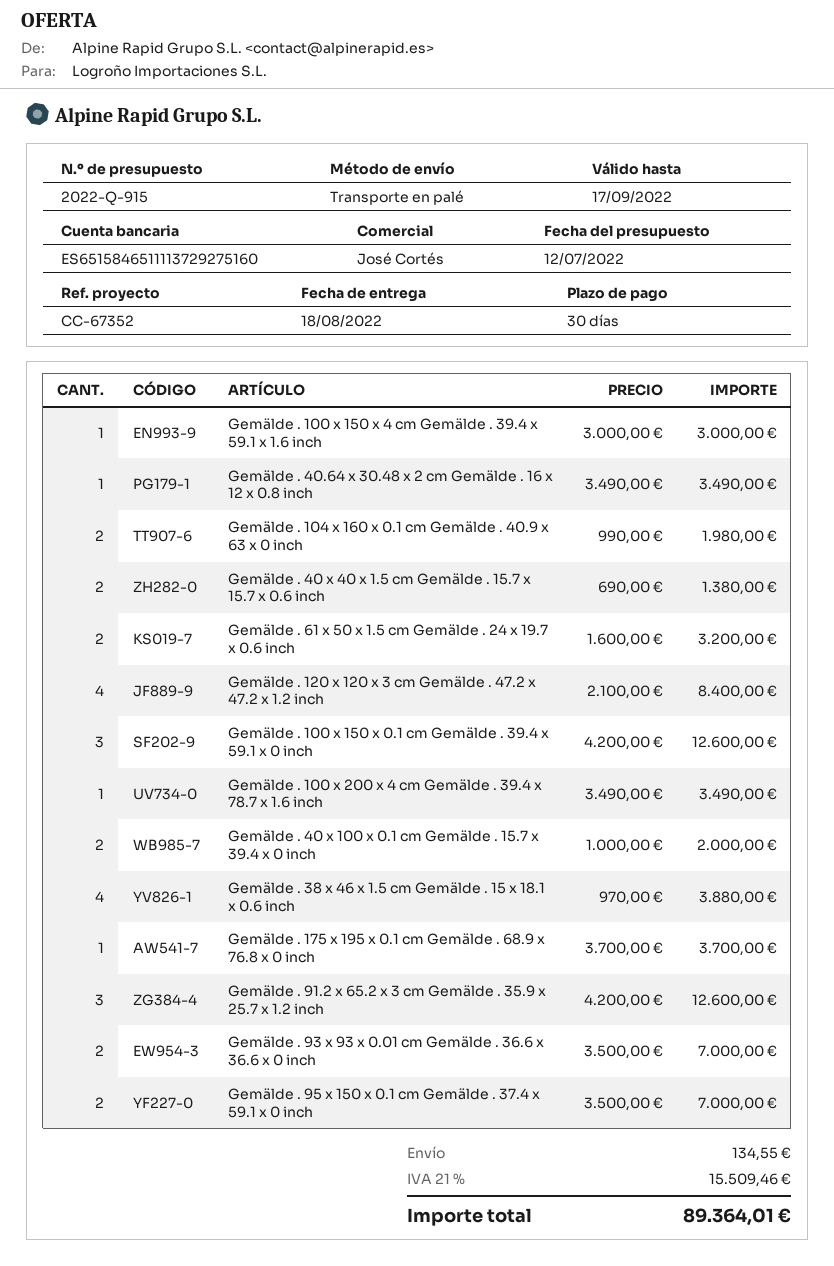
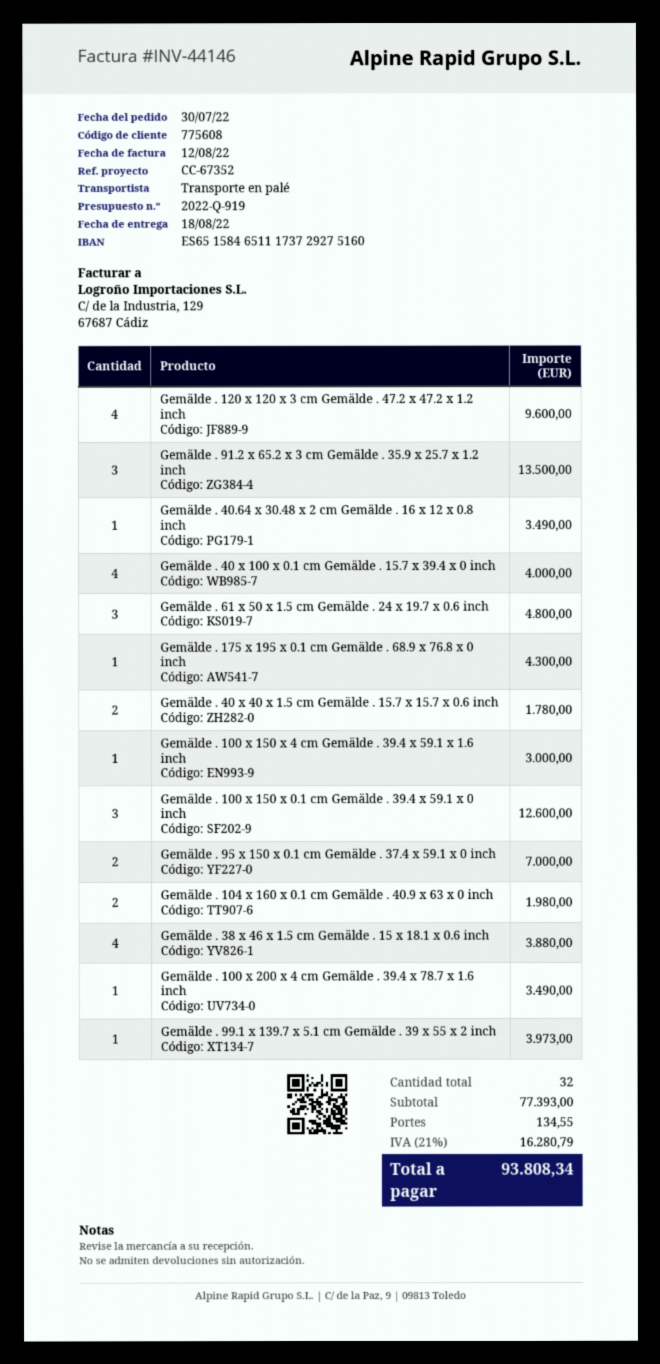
quote number: 2022-Q-915 -> 2022-Q-919
bank account: ES6515846511113729275160 -> ES6515846511173729275160
Gemälde . 40 x 40 x 1.5 cm Gemälde . 15.7 x 15.7 x 0.6 inch: 2 for 1380.00 -> 2 for 1780.00
Gemälde . 61 x 50 x 1.5 cm Gemälde . 24 x 19.7 x 0.6 inch: 2 for 3200.00 -> 3 for 4800.00
Gemälde . 120 x 120 x 3 cm Gemälde . 47.2 x 47.2 x 1.2 inch: 4 for 8400.00 -> 4 for 9600.00
Gemälde . 40 x 100 x 0.1 cm Gemälde . 15.7 x 39.4 x 0 inch: 2 for 2000.00 -> 4 for 4000.00
Gemälde . 175 x 195 x 0.1 cm Gemälde . 68.9 x 76.8 x 0 inch: 1 for 3700.00 -> 1 for 4300.00
Gemälde . 91.2 x 65.2 x 3 cm Gemälde . 35.9 x 25.7 x 1.2 inch: 3 for 12600.00 -> 3 for 13500.00
Gemälde . 93 x 93 x 0.01 cm Gemälde . 36.6 x 36.6 x 0 inch: 2 for 7000.00 -> none
Gemälde . 99.1 x 139.7 x 5.1 cm Gemälde . 39 x 55 x 2 inch: none -> 1 for 3973.00
tax: 21% = 15509.46 -> 21% = 16280.79
total: 89364.01 -> 93808.34

